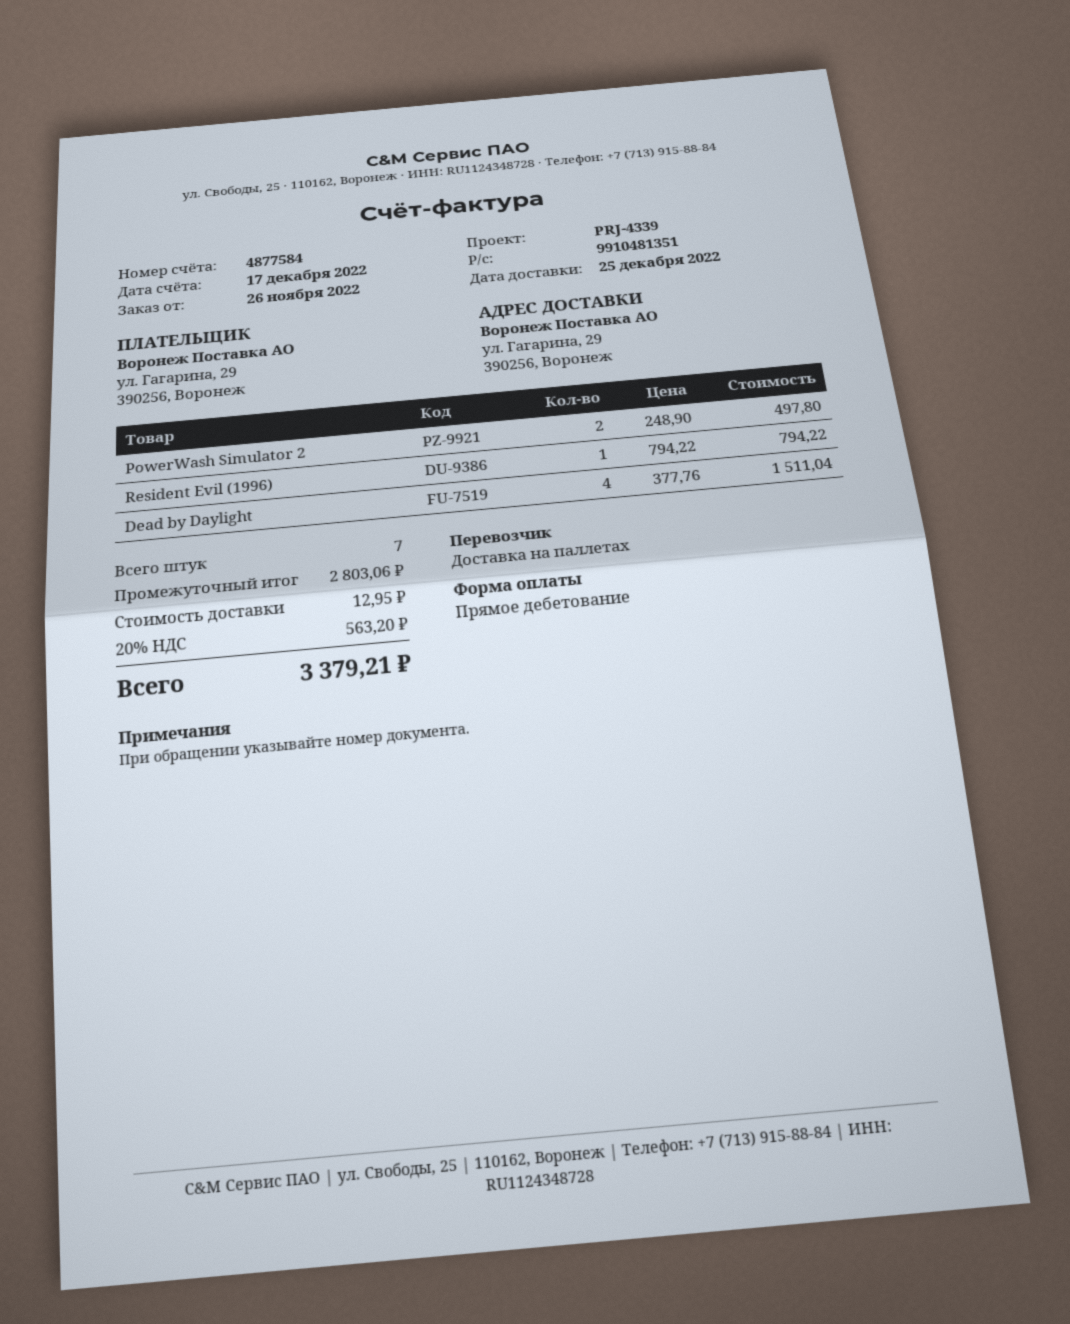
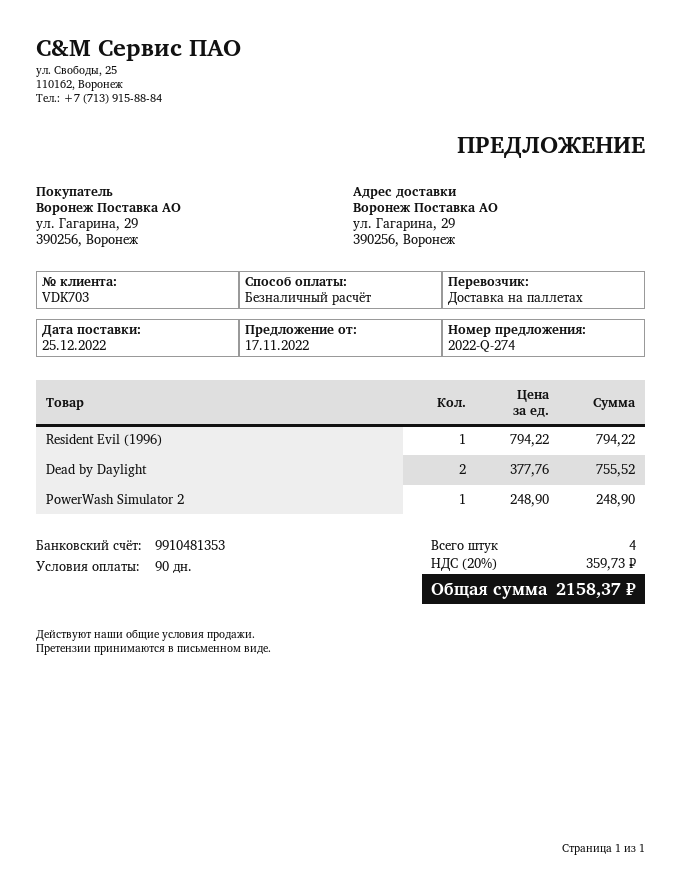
payment method: direct debit -> bank transfer
bank account: 9910481351 -> 9910481353
PowerWash Simulator 2: 2 x 248.90 = 497.80 -> 1 x 248.90 = 248.90
Dead by Daylight: 4 x 377.76 = 1511.04 -> 2 x 377.76 = 755.52
total quantity: 7 -> 4
shipping: 12.95 -> none
tax: 20% = 563.20 -> 20% = 359.73
total: 3379.21 -> 2158.37

